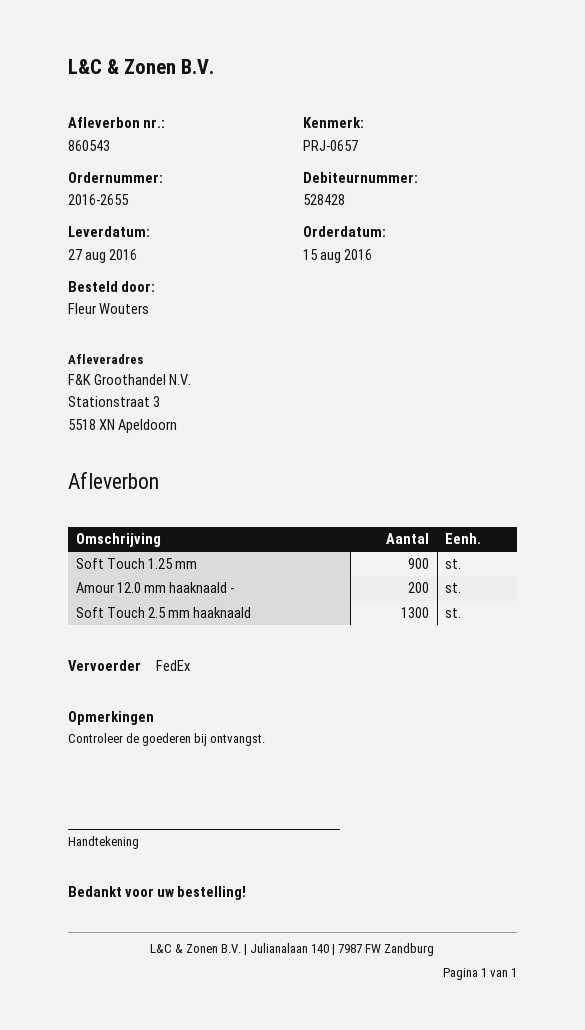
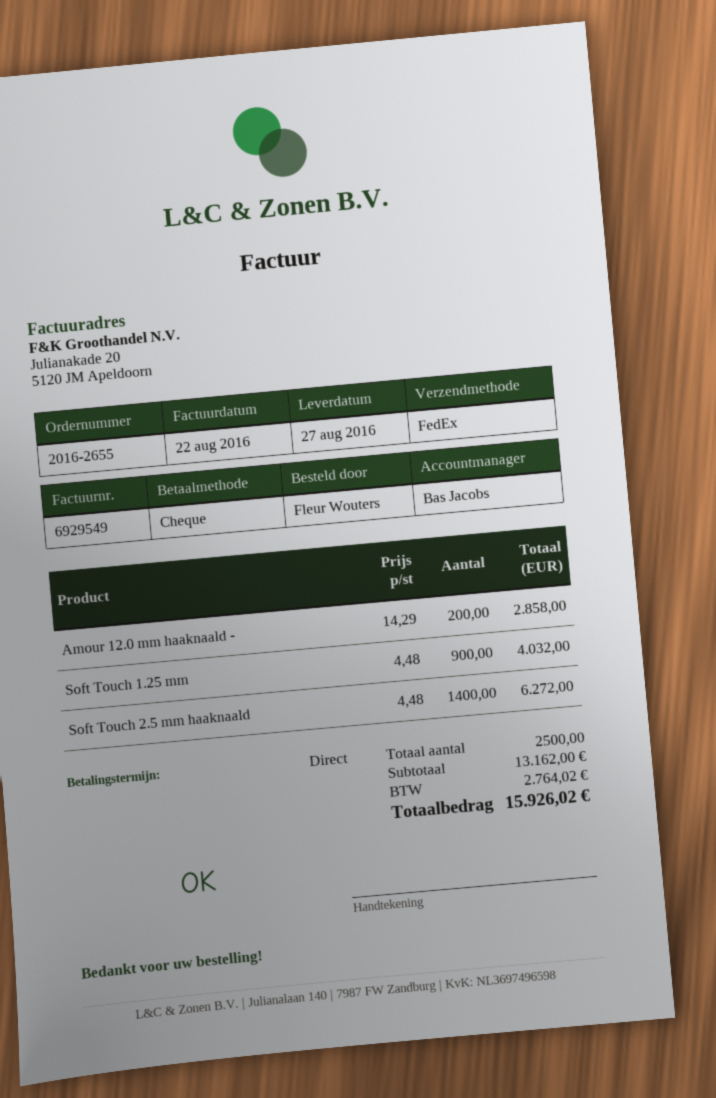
Soft Touch 2.5 mm haaknaald: 1300 -> 1400

